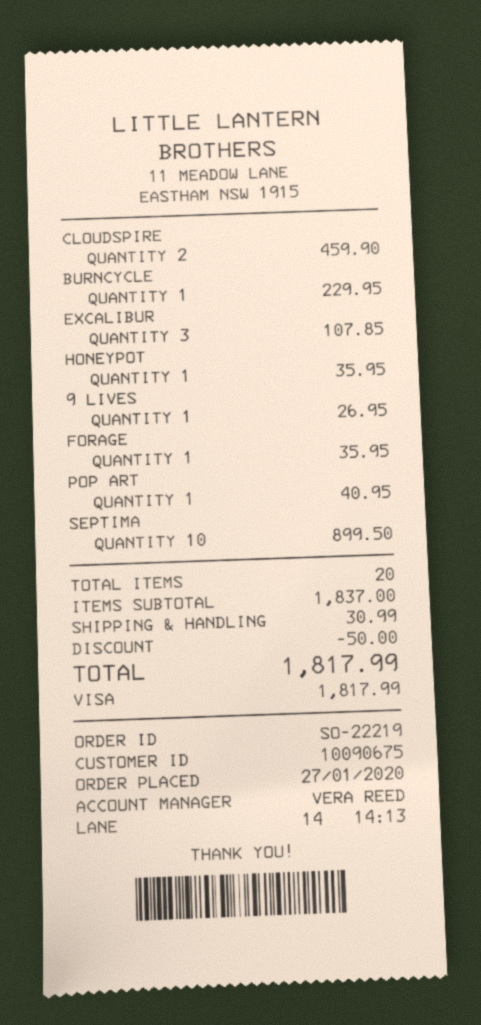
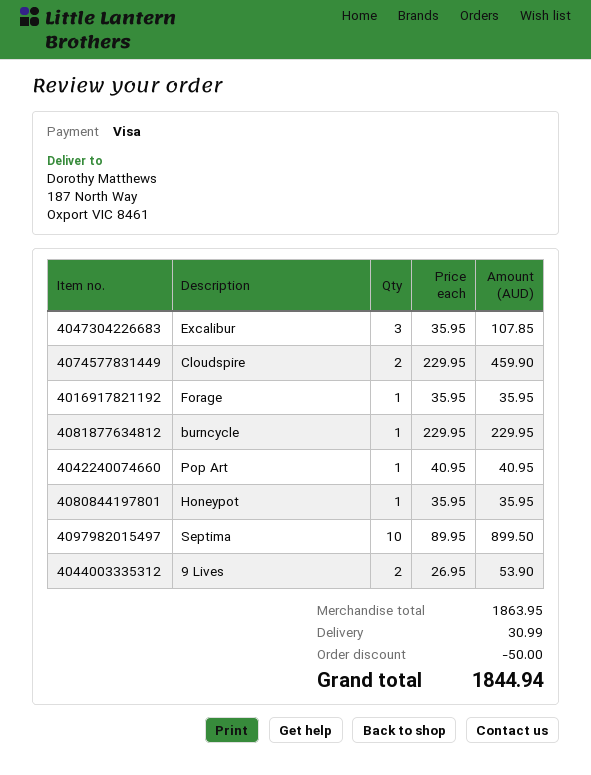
9 LIVES: 1 for 26.95 -> 2 for 53.90
subtotal: 1837.00 -> 1863.95
total: 1817.99 -> 1844.94

